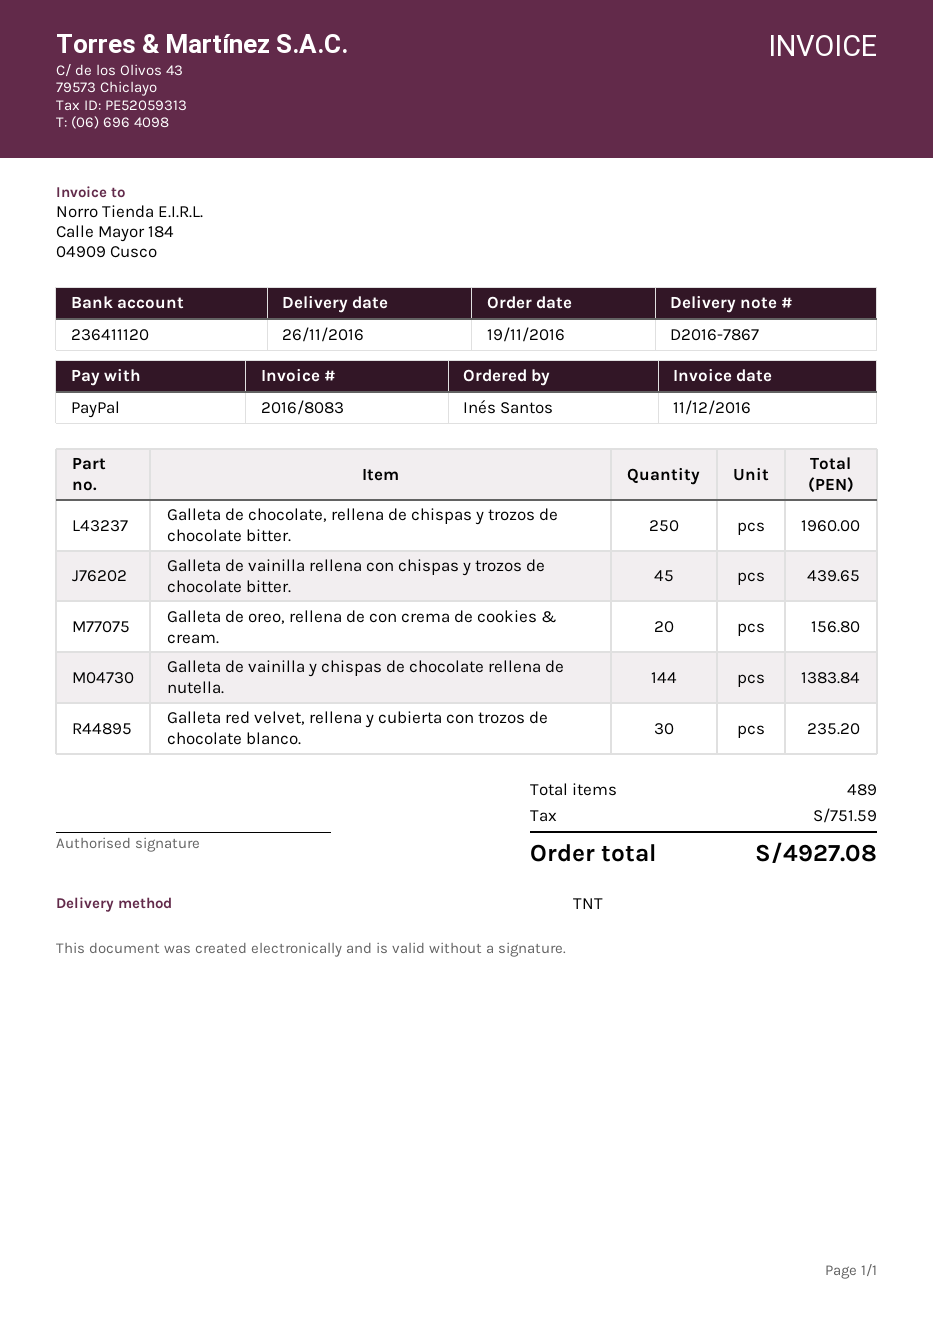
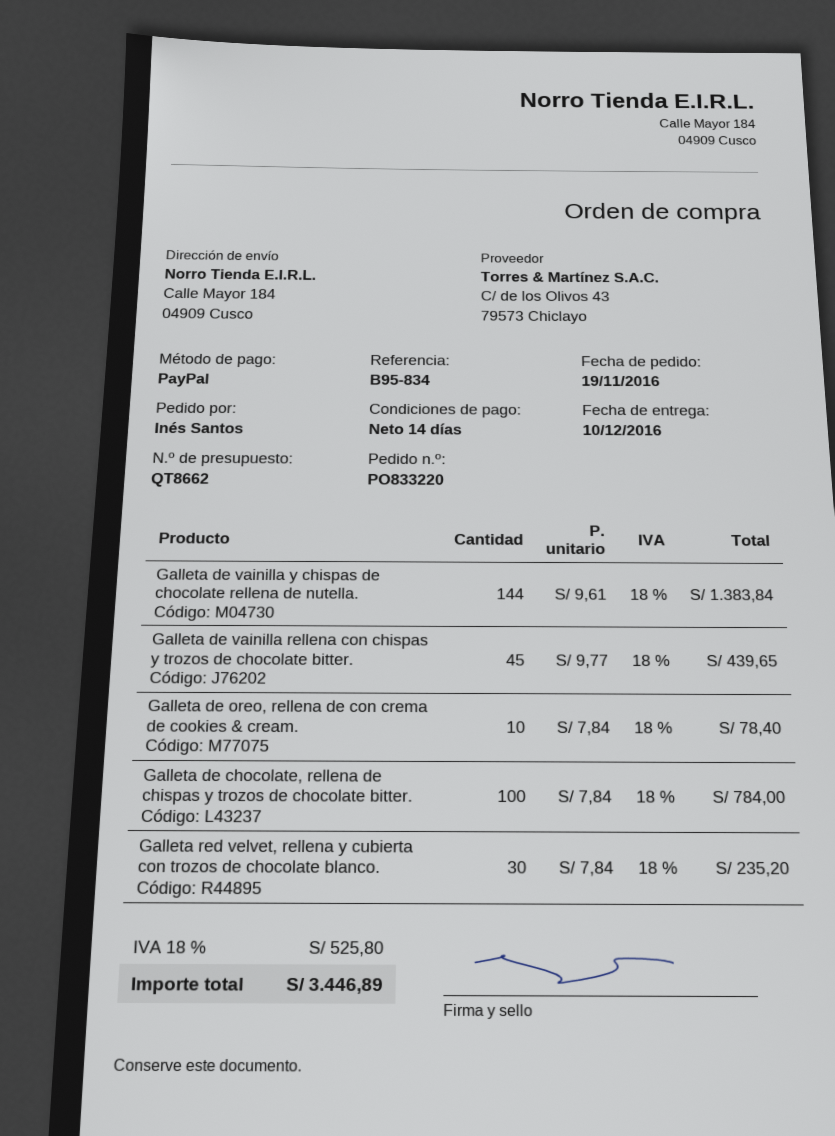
delivery date: 2016-11-26 -> 2016-12-10
Galleta de chocolate, rellena de chispas y trozos de chocolate bitter.: 250 for 1960.00 -> 100 for 784.00
Galleta de oreo, rellena de con crema de cookies & cream.: 20 for 156.80 -> 10 for 78.40
tax: 751.59 -> 525.80
total: 4927.08 -> 3446.89

